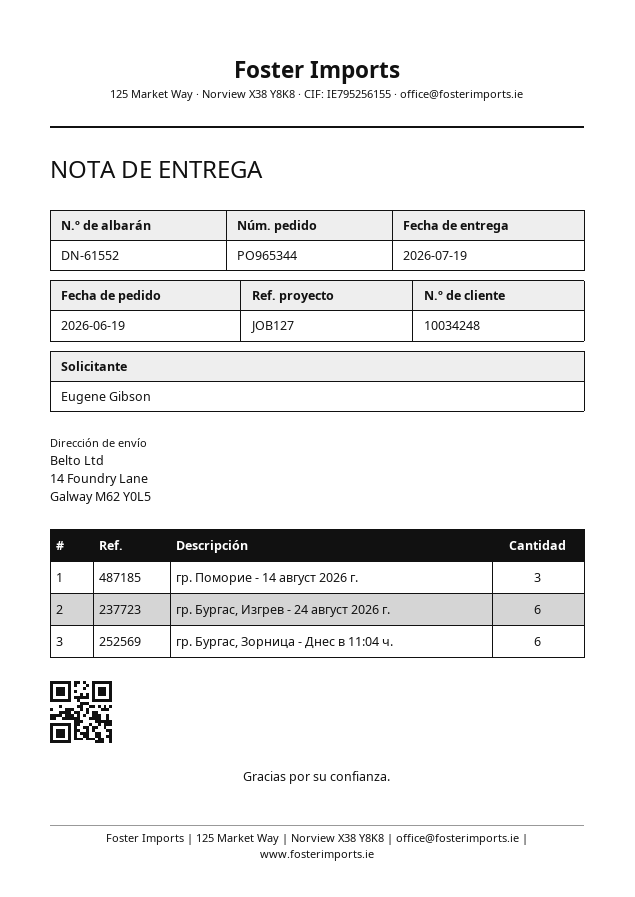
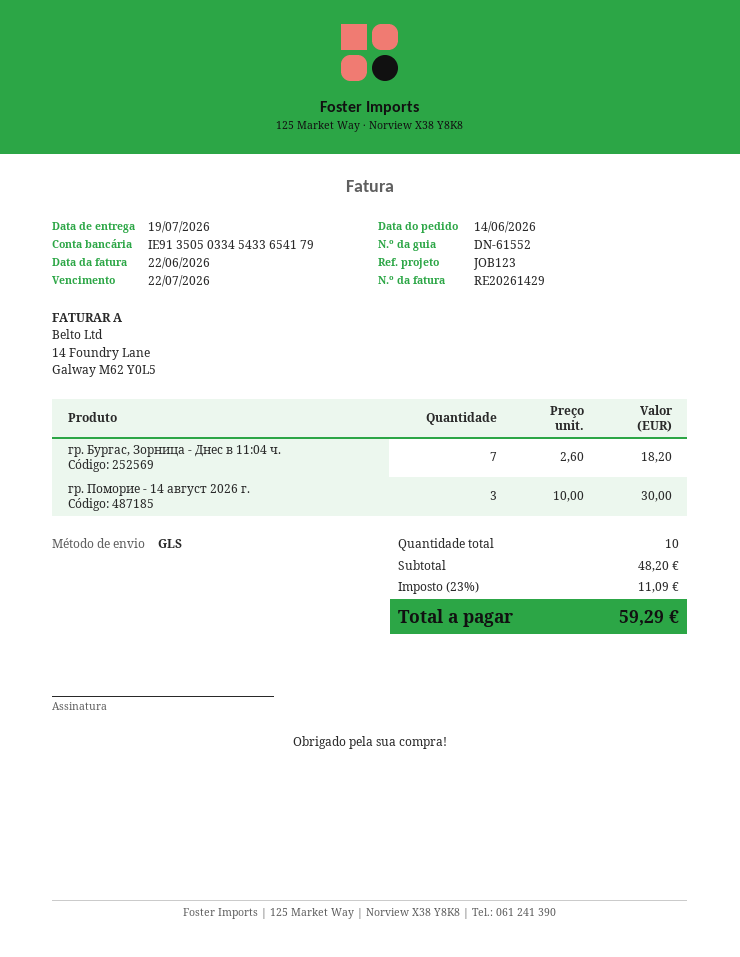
order date: 2026-06-19 -> 2026-06-14
reference: JOB127 -> JOB123
гр. Бургас, Изгрев - 24 август 2026 г.: 6 -> none
гр. Бургас, Зорница - Днес в 11:04 ч.: 6 -> 7

